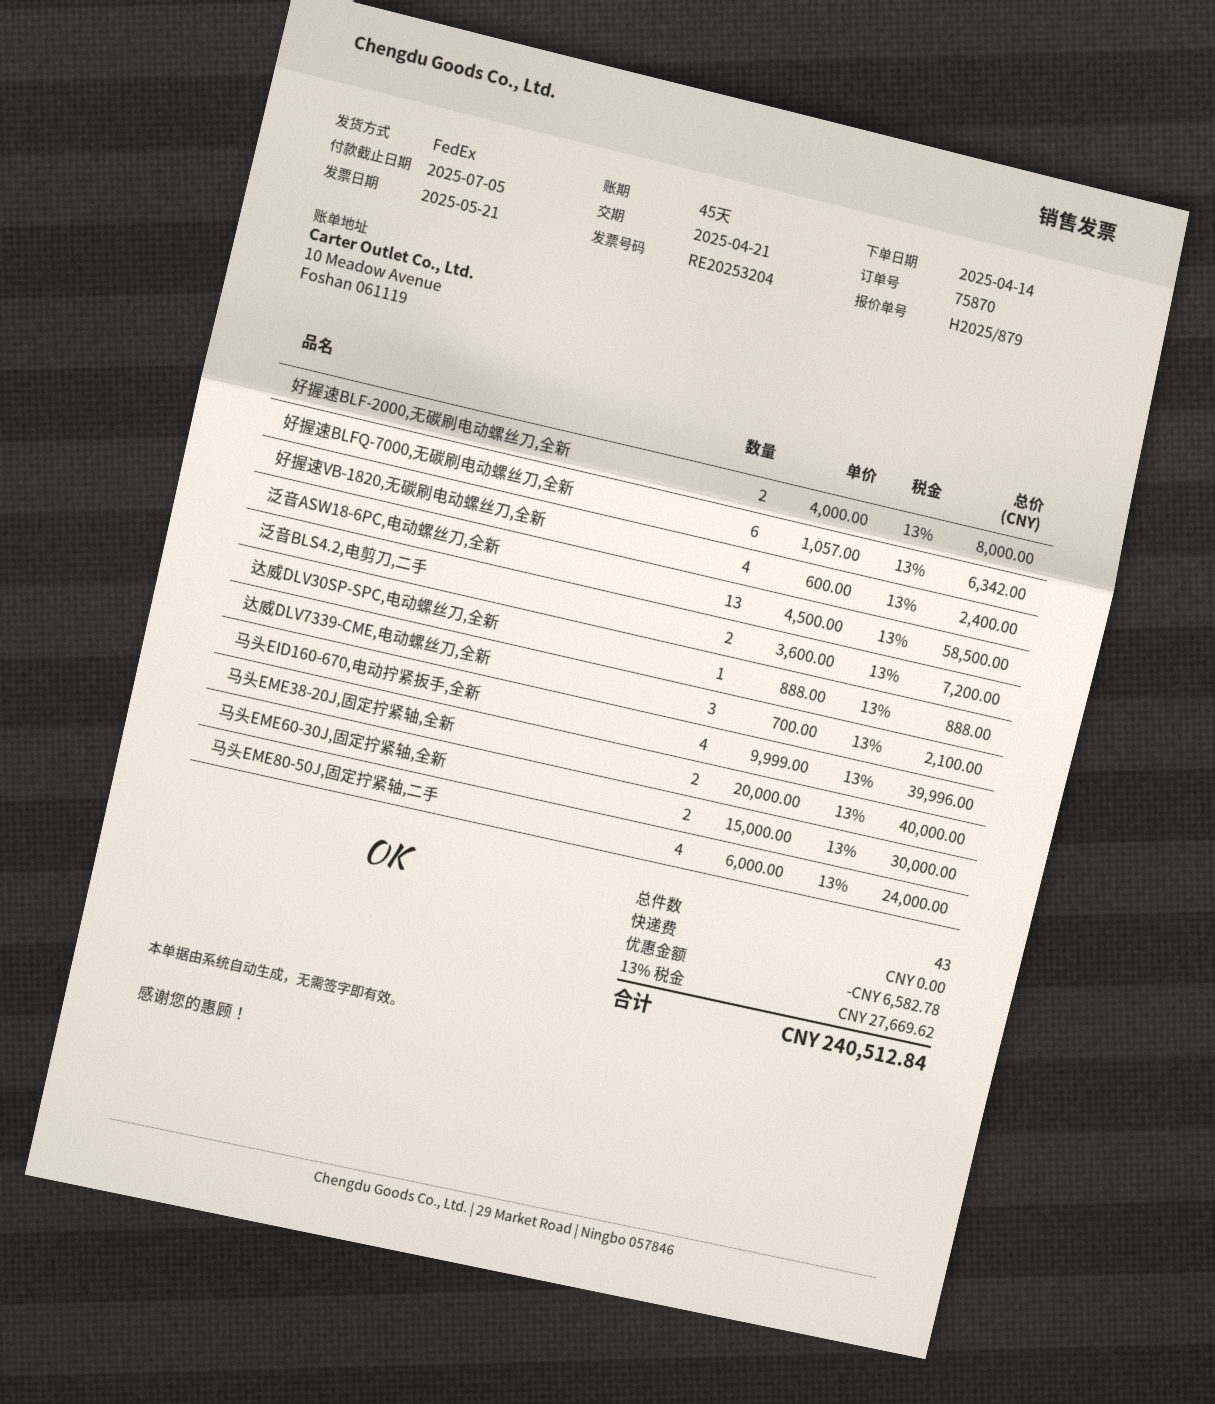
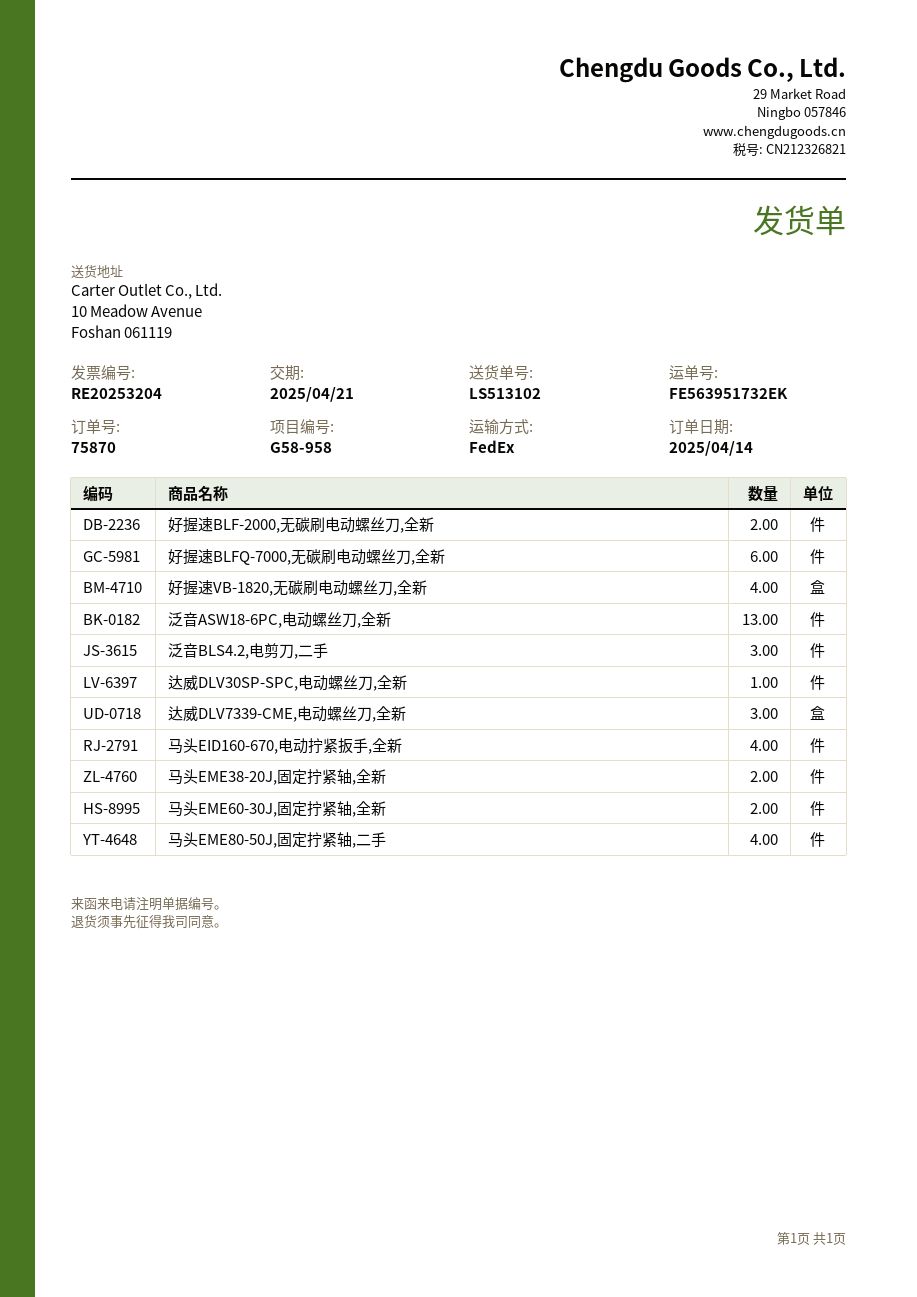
泛音BLS4.2,电剪刀,二手: 2 -> 3

